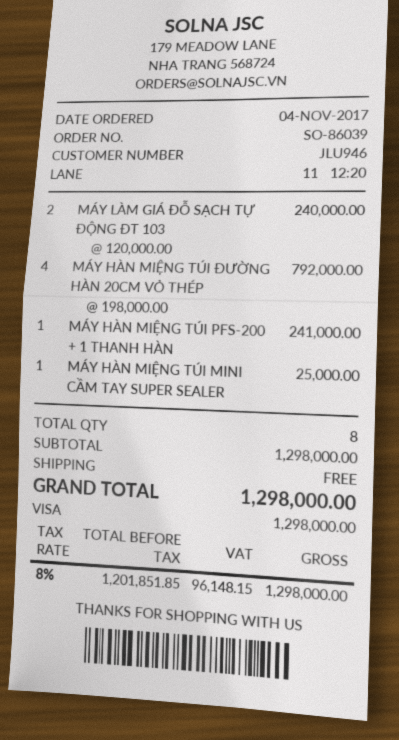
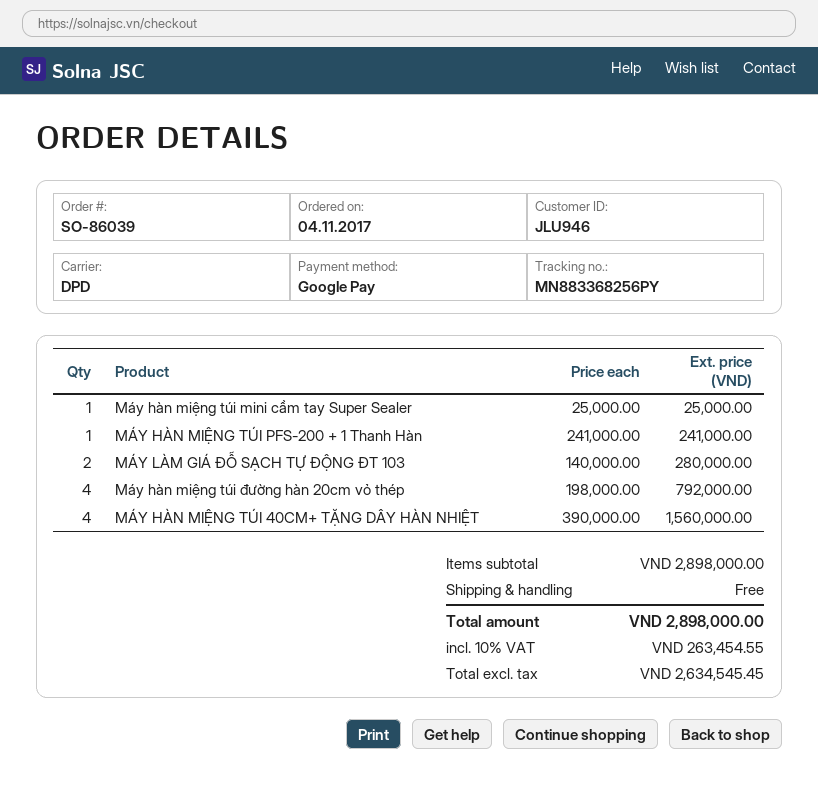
payment method: Visa -> Google Pay
MÁY LÀM GIÁ ĐỖ SẠCH TỰ ĐỘNG ĐT 103: 2 x 120000.00 = 240000.00 -> 2 x 140000.00 = 280000.00
MÁY HÀN MIỆNG TÚI 40CM+ TẶNG DÂY HÀN NHIỆT: none -> 4 x 390000.00 = 1560000.00
subtotal: 1298000.00 -> 2898000.00
net: 1201851.85 -> 2634545.45
tax: 8% = 96148.15 -> 10% = 263454.55
total: 1298000.00 -> 2898000.00

